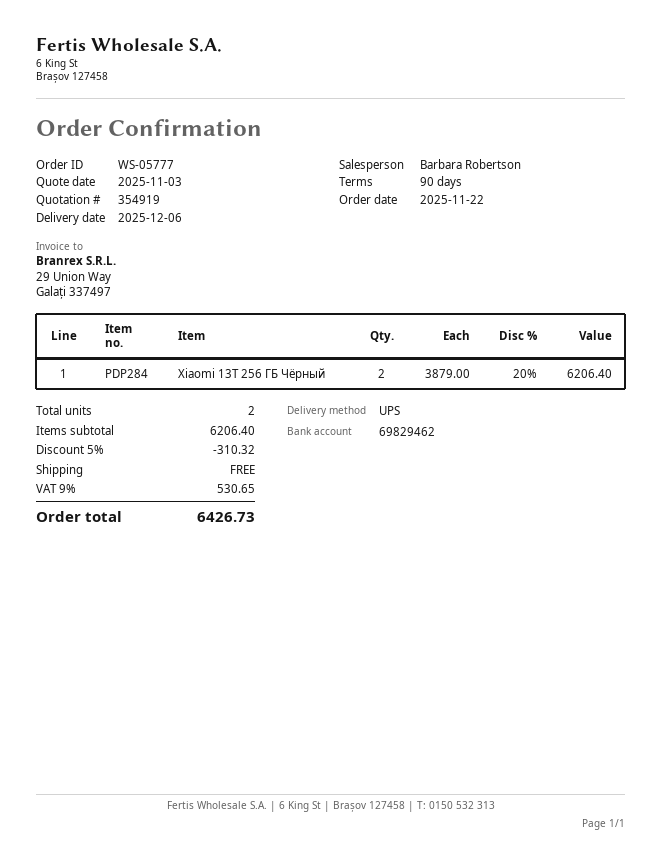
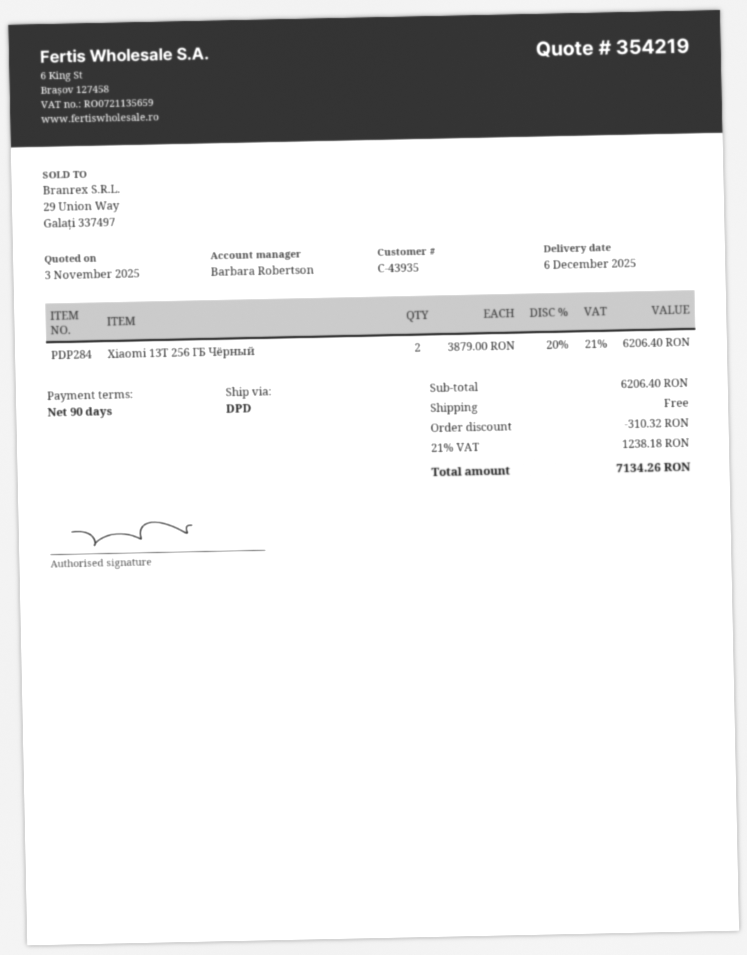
quote number: 354919 -> 354219
shipping method: UPS -> DPD
tax: 9% = 530.65 -> 21% = 1238.18
total: 6426.73 -> 7134.26

